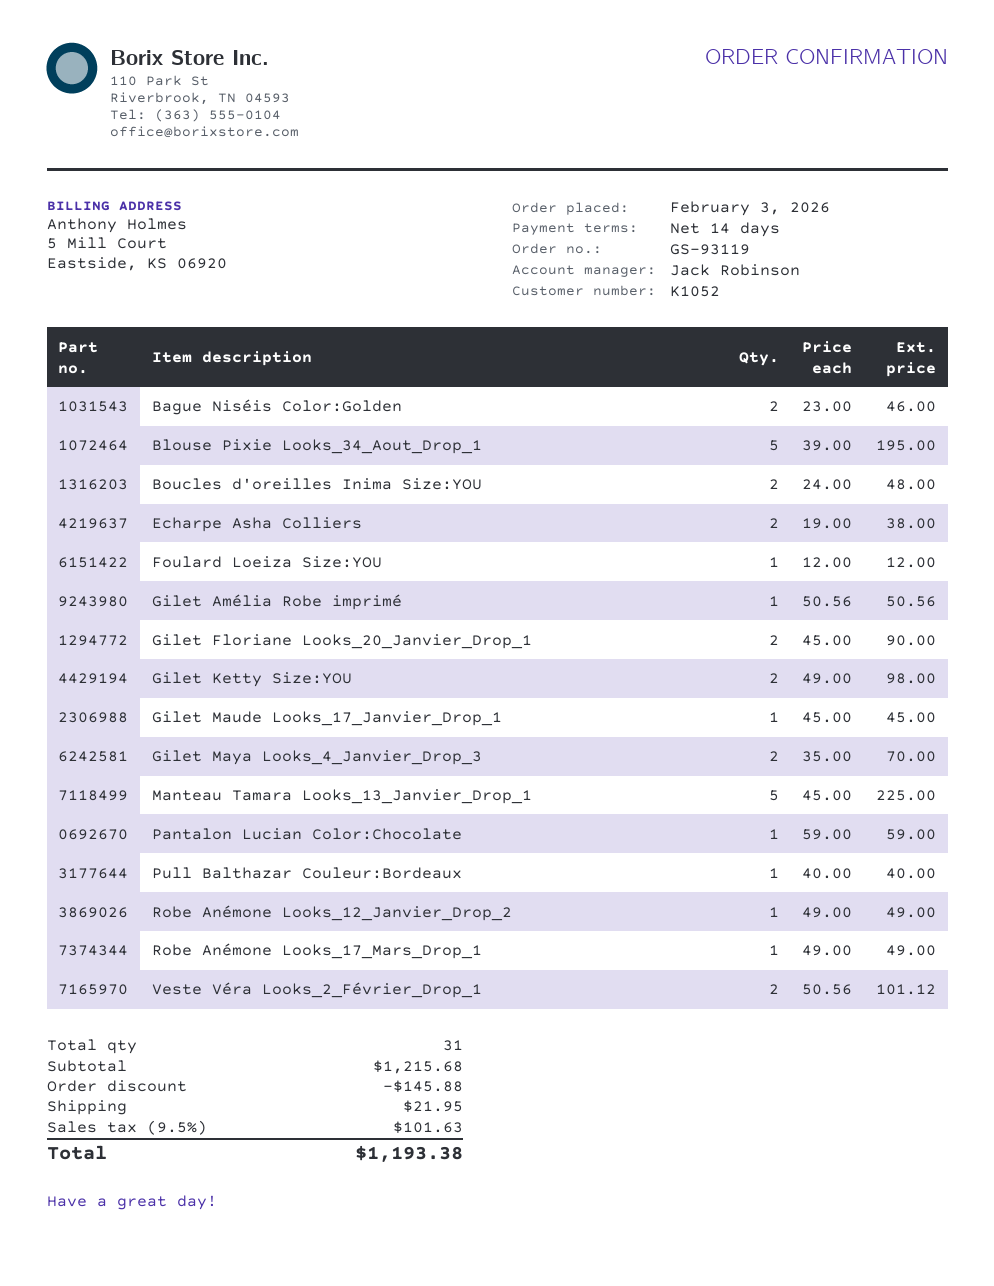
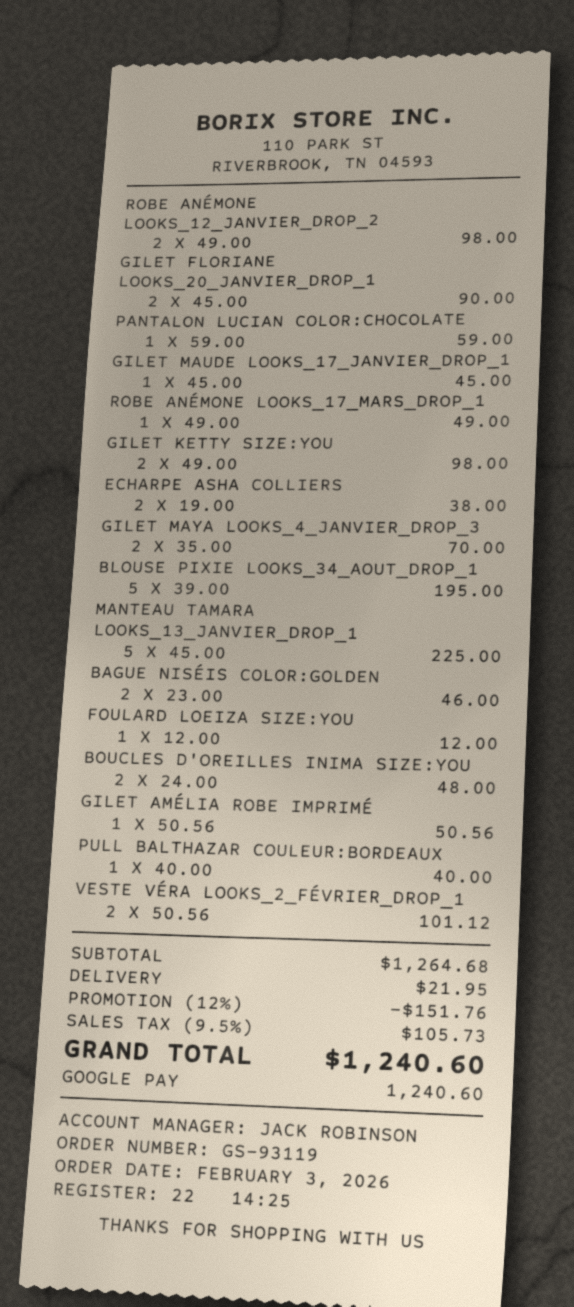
Robe Anémone Looks_12_Janvier_Drop_2: 1 x 49.00 = 49.00 -> 2 x 49.00 = 98.00
subtotal: 1215.68 -> 1264.68
discount: 145.88 -> 151.76
tax: 9.5% = 101.63 -> 9.5% = 105.73
total: 1193.38 -> 1240.60

